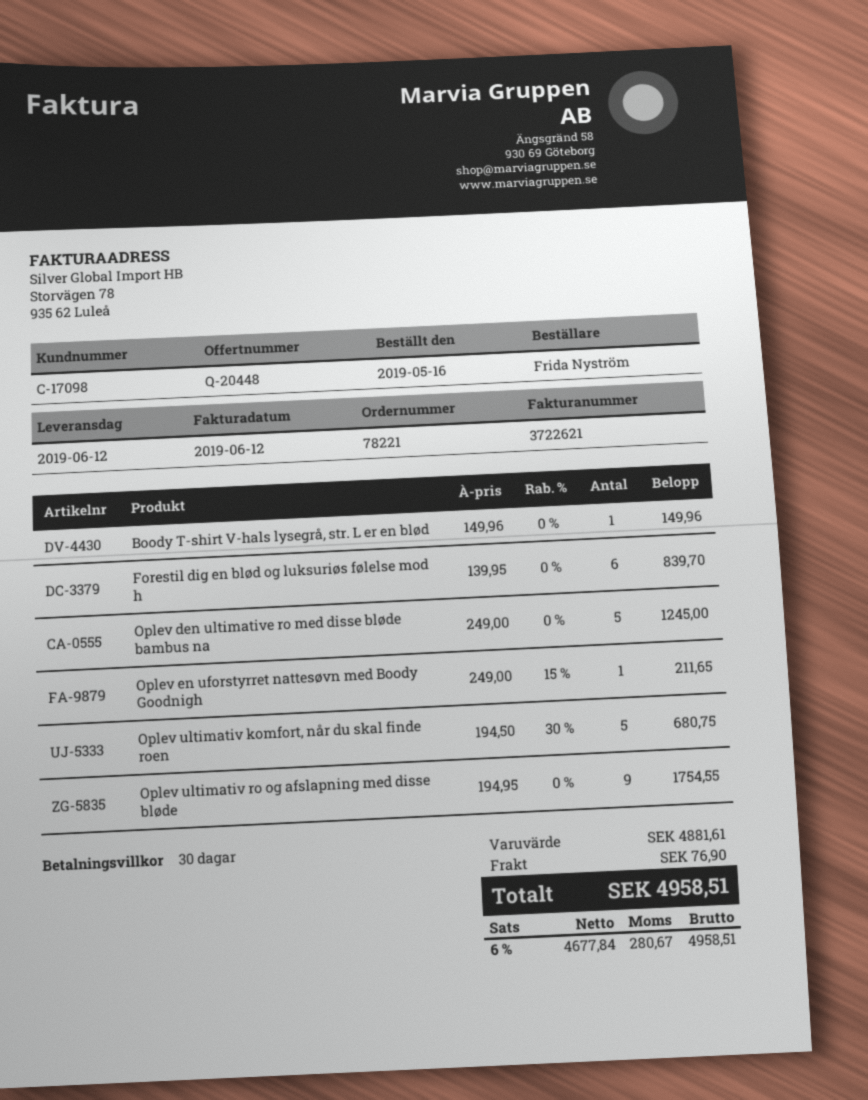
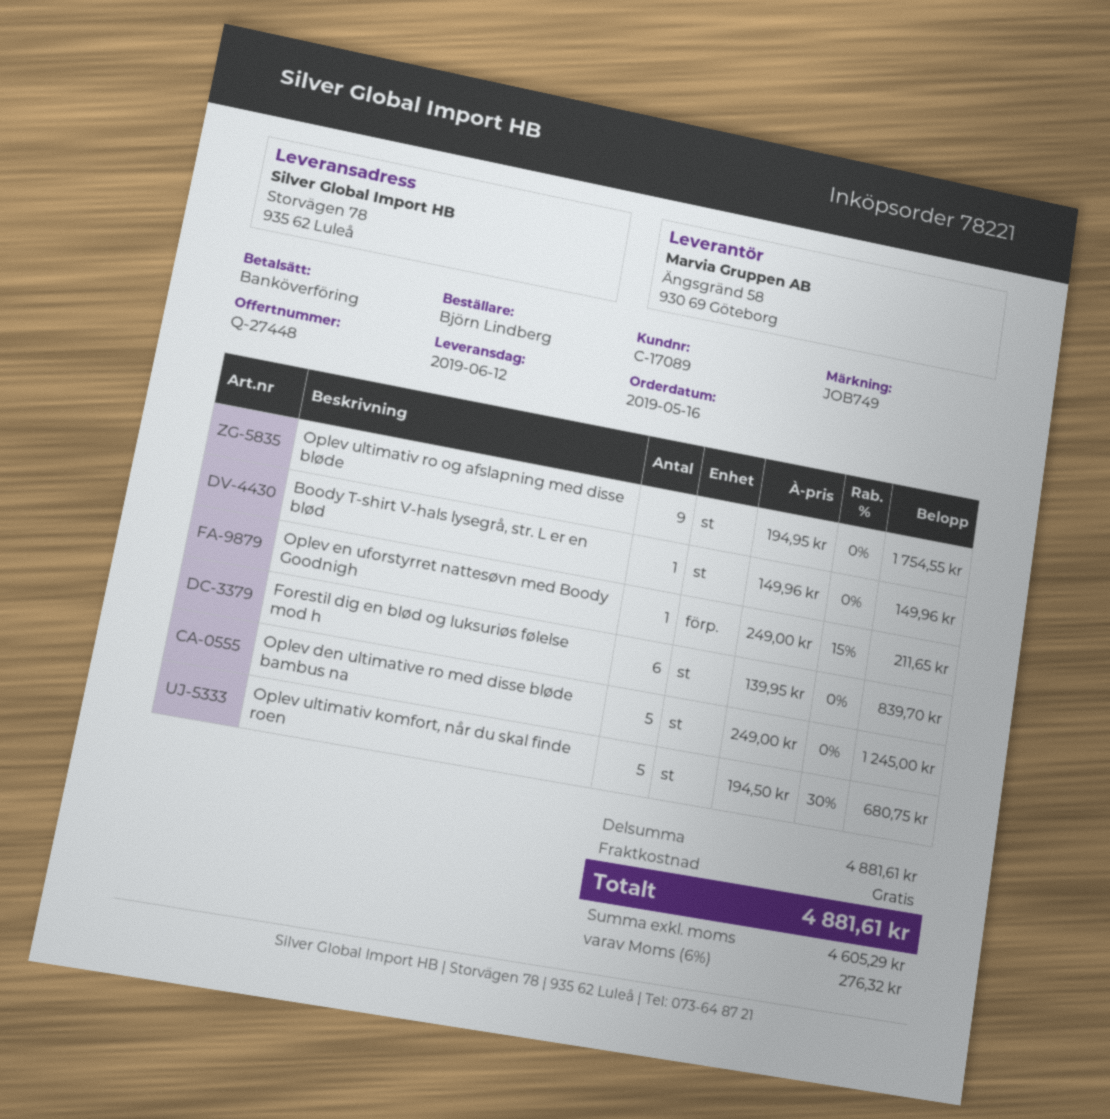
quote number: Q-20448 -> Q-27448
customer number: C-17098 -> C-17089
ordered by: Frida Nyström -> Björn Lindberg
shipping: 76.90 -> 0.00
net: 4677.84 -> 4605.29
tax: 6% = 280.67 -> 6% = 276.32
total: 4958.51 -> 4881.61

